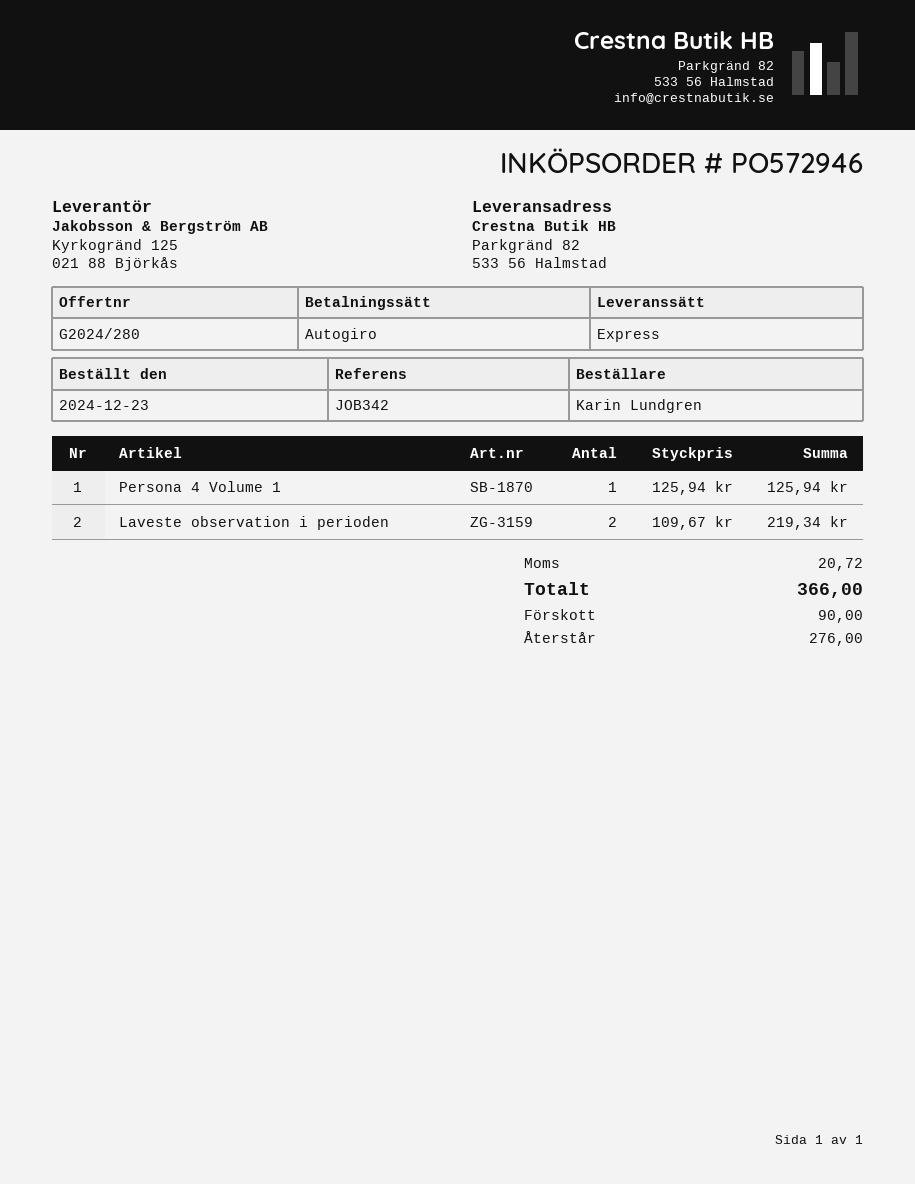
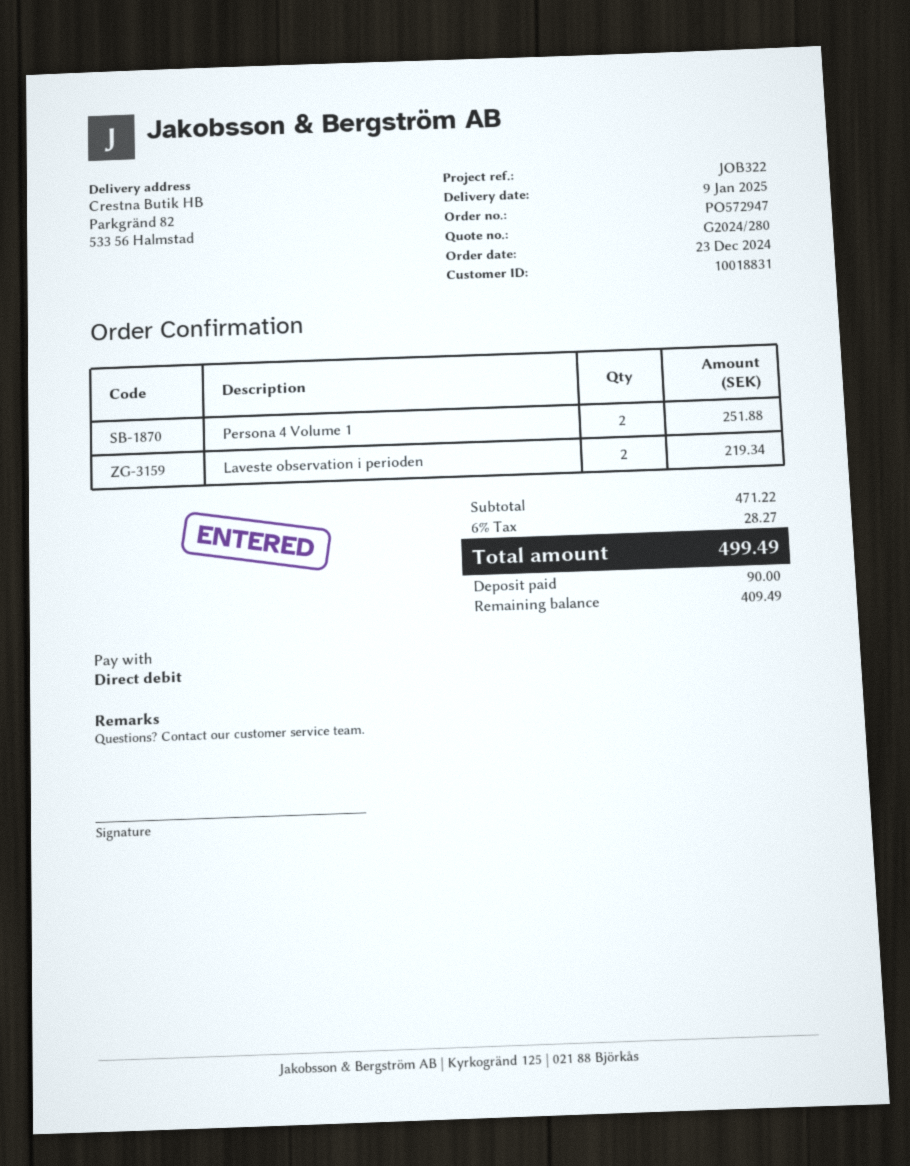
order number: PO572946 -> PO572947
reference: JOB342 -> JOB322
Persona 4 Volume 1: 1 for 125.94 -> 2 for 251.88
tax: 20.72 -> 28.27
total: 366.00 -> 499.49
balance: 276.00 -> 409.49

